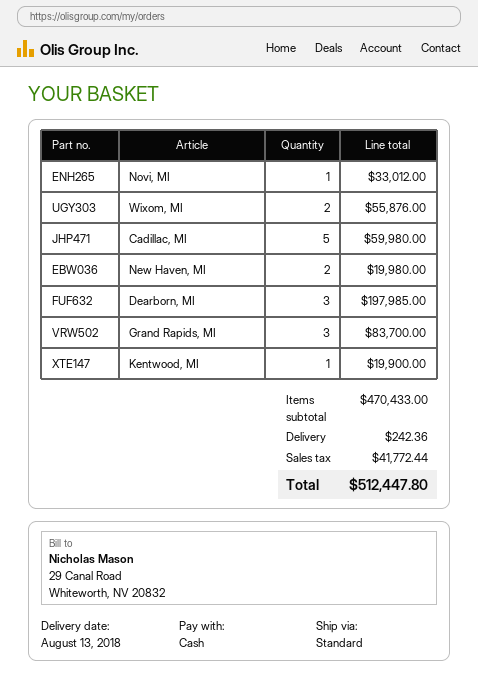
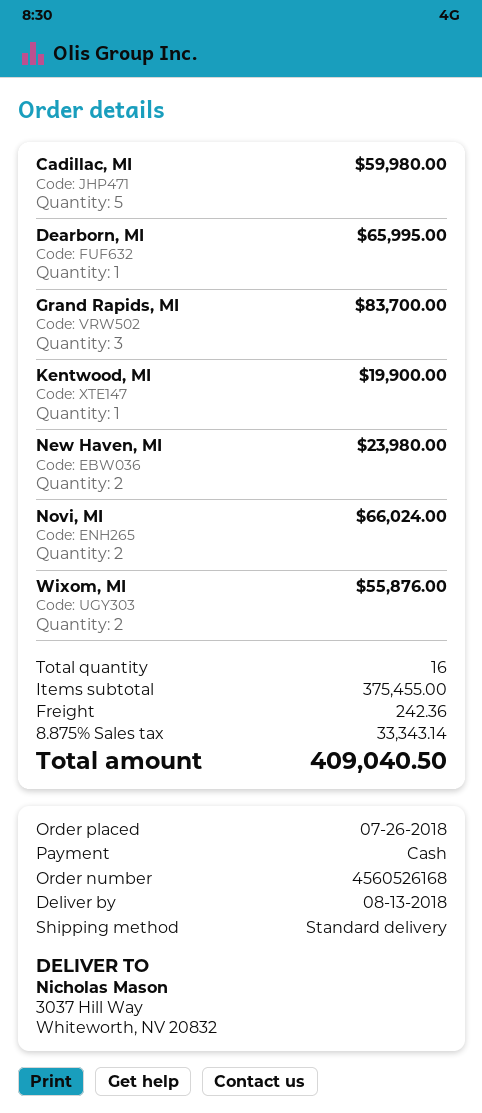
Novi, MI: 1 for 33012.00 -> 2 for 66024.00
New Haven, MI: 2 for 19980.00 -> 2 for 23980.00
Dearborn, MI: 3 for 197985.00 -> 1 for 65995.00
subtotal: 470433.00 -> 375455.00
tax: 41772.44 -> 33343.14
total: 512447.80 -> 409040.50

